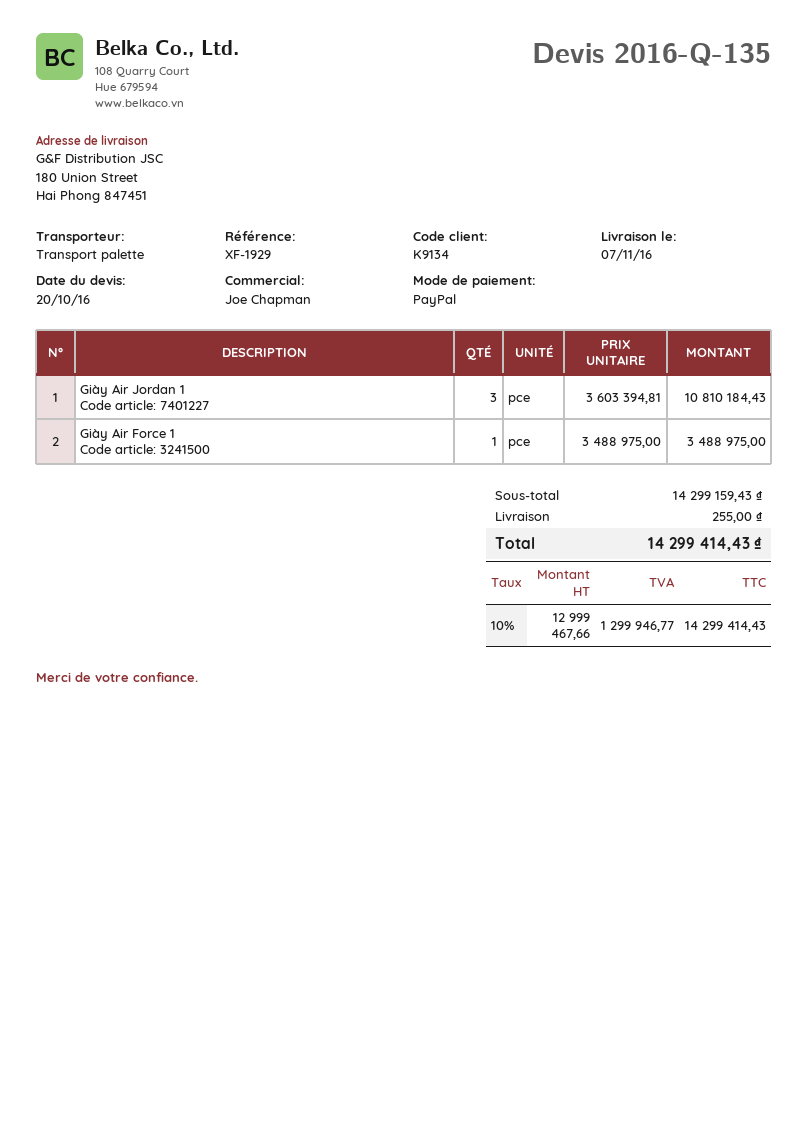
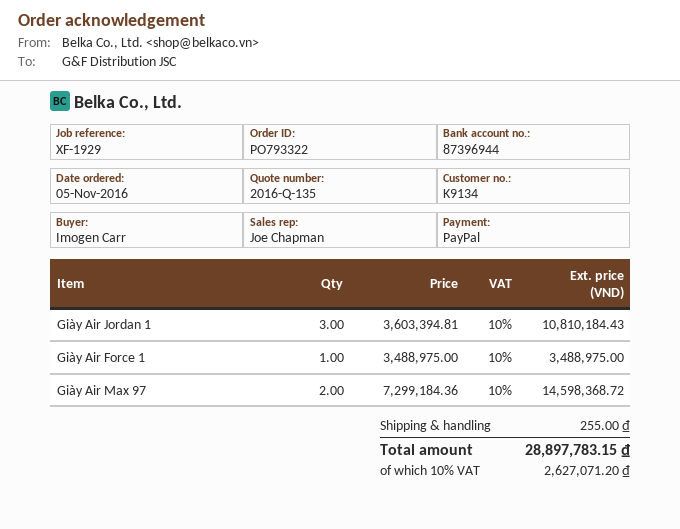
Giày Air Max 97: none -> 2 x 7299184.36 = 14598368.72
tax: 10% = 1299946.77 -> 10% = 2627071.20
total: 14299414.43 -> 28897783.15

